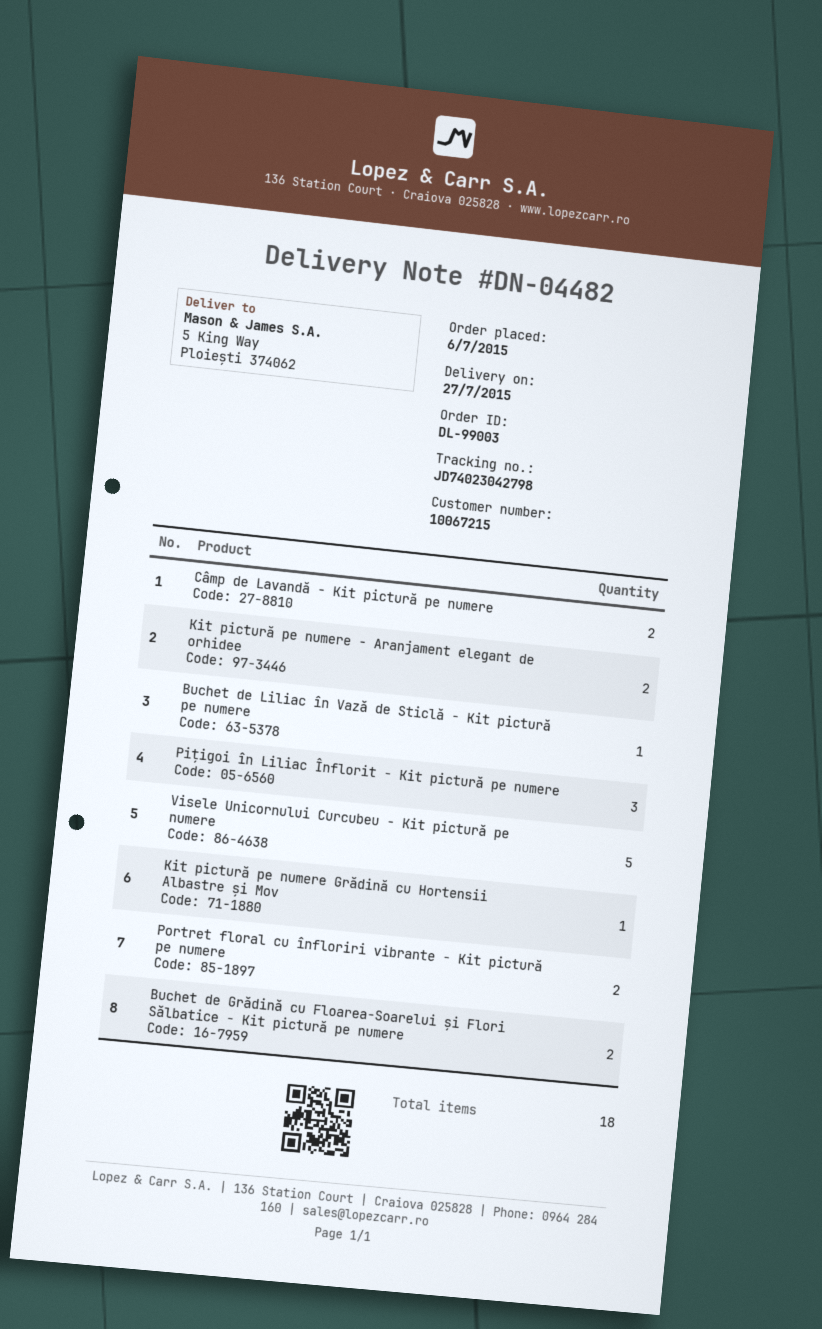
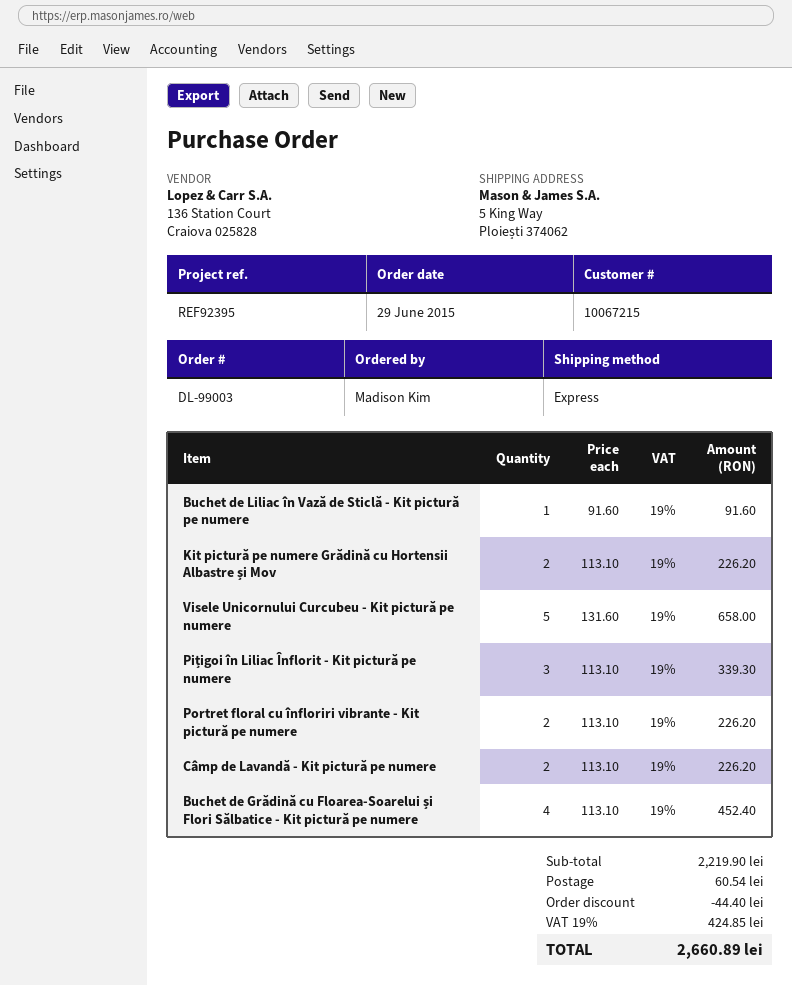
order date: 2015-07-06 -> 2015-06-29
Kit pictură pe numere - Aranjament elegant de orhidee: 2 -> none
Kit pictură pe numere Grădină cu Hortensii Albastre și Mov: 1 -> 2
Buchet de Grădină cu Floarea-Soarelui și Flori Sălbatice - Kit pictură pe numere: 2 -> 4

